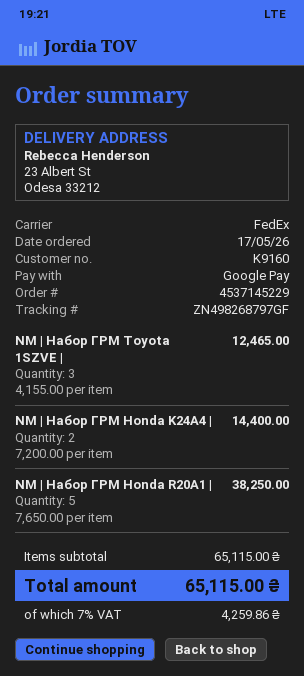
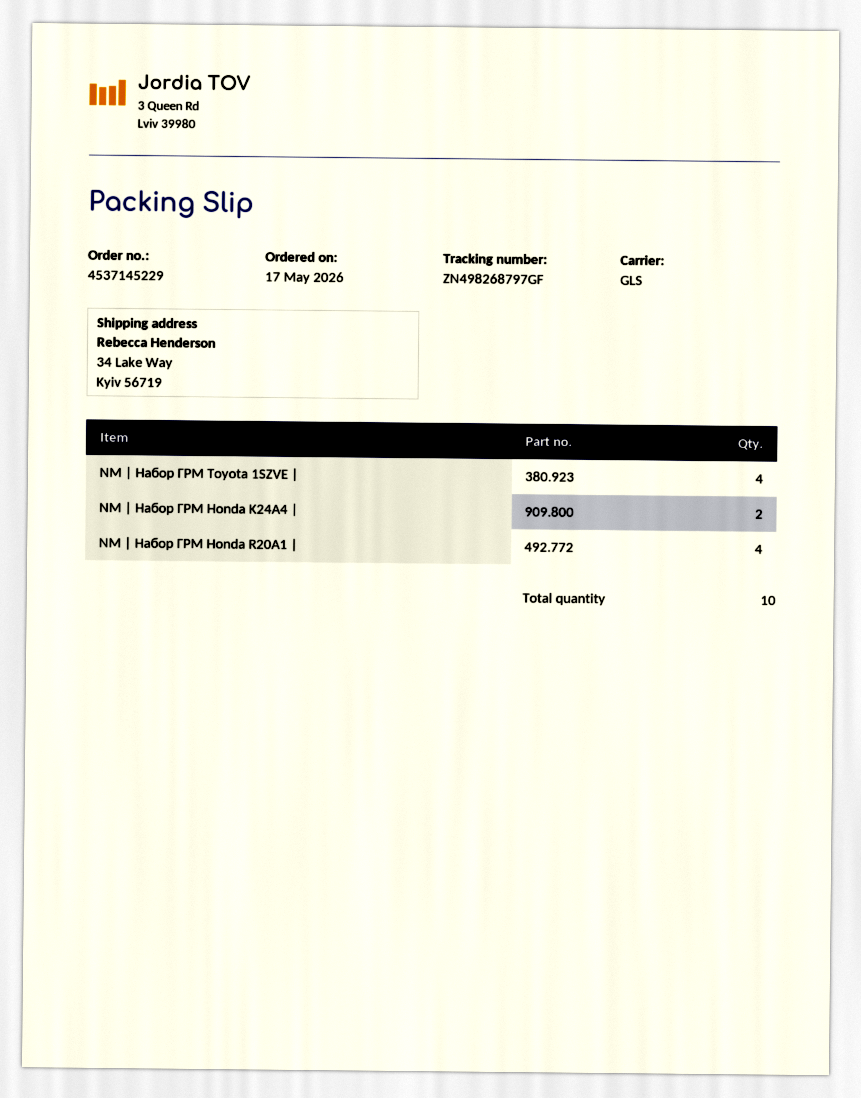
shipping method: FedEx -> GLS
ship to: 23 Albert St, Odesa 33212 -> 34 Lake Way, Kyiv 56719
NM | Набор ГРМ Toyota 1SZVE |: 3 -> 4
NM | Набор ГРМ Honda R20A1 |: 5 -> 4

